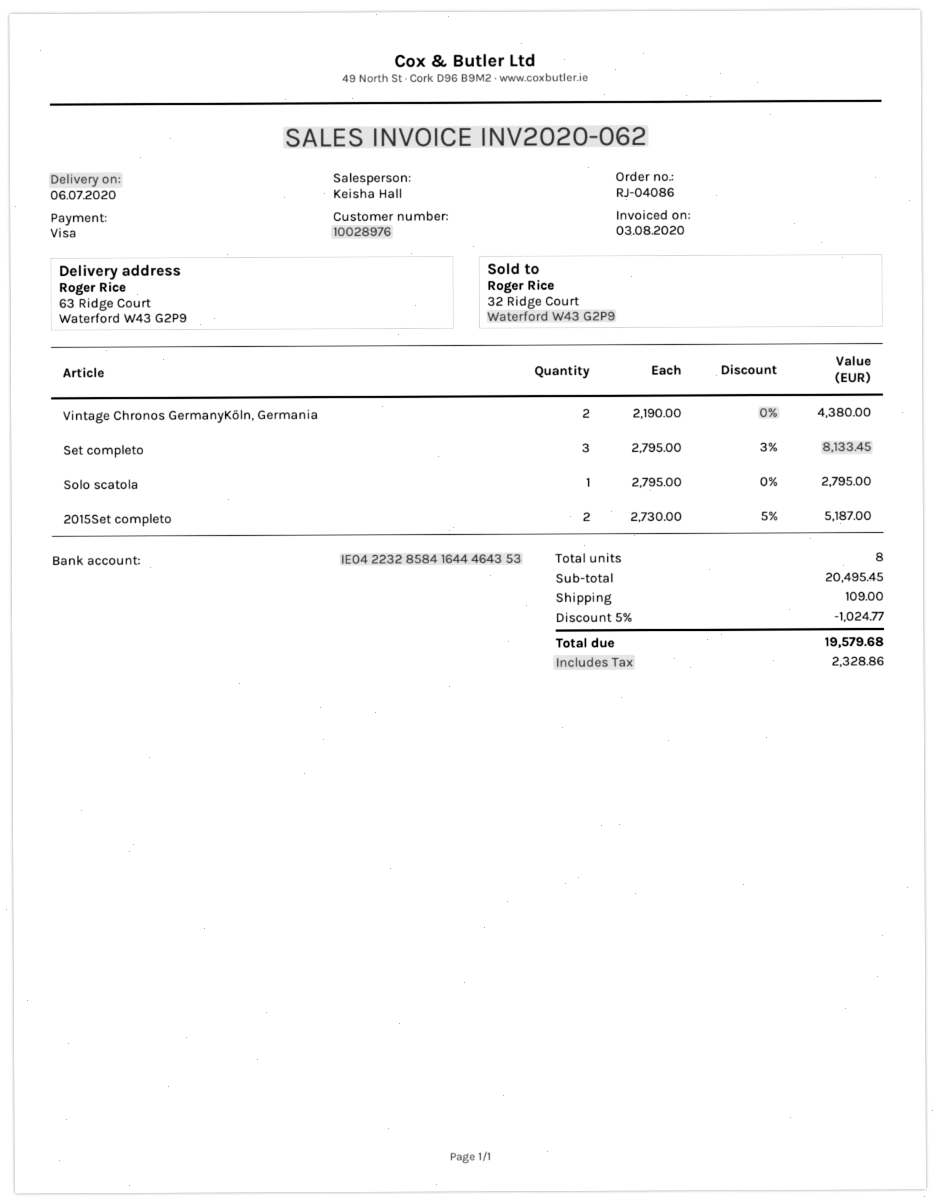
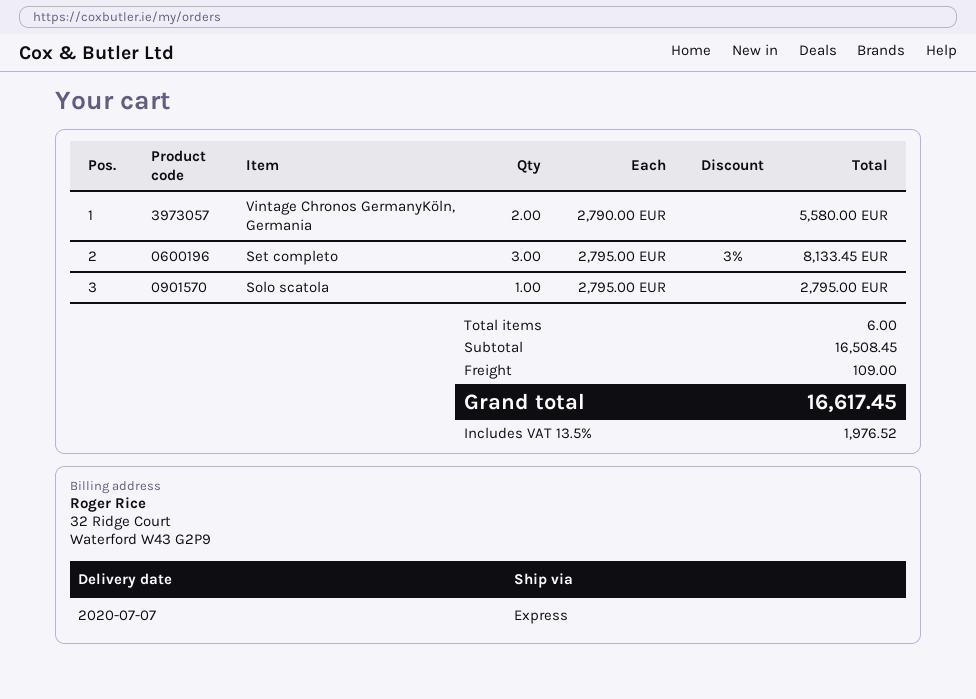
delivery date: 2020-07-06 -> 2020-07-07
Vintage Chronos GermanyKöln, Germania: 2 x 2190.00 = 4380.00 -> 2 x 2790.00 = 5580.00
2015Set completo: 2 x 2730.00 - 5% = 5187.00 -> none
total quantity: 8 -> 6
subtotal: 20495.45 -> 16508.45
discount: 5% = 1024.77 -> none
tax: 2328.86 -> 1976.52
total: 19579.68 -> 16617.45

